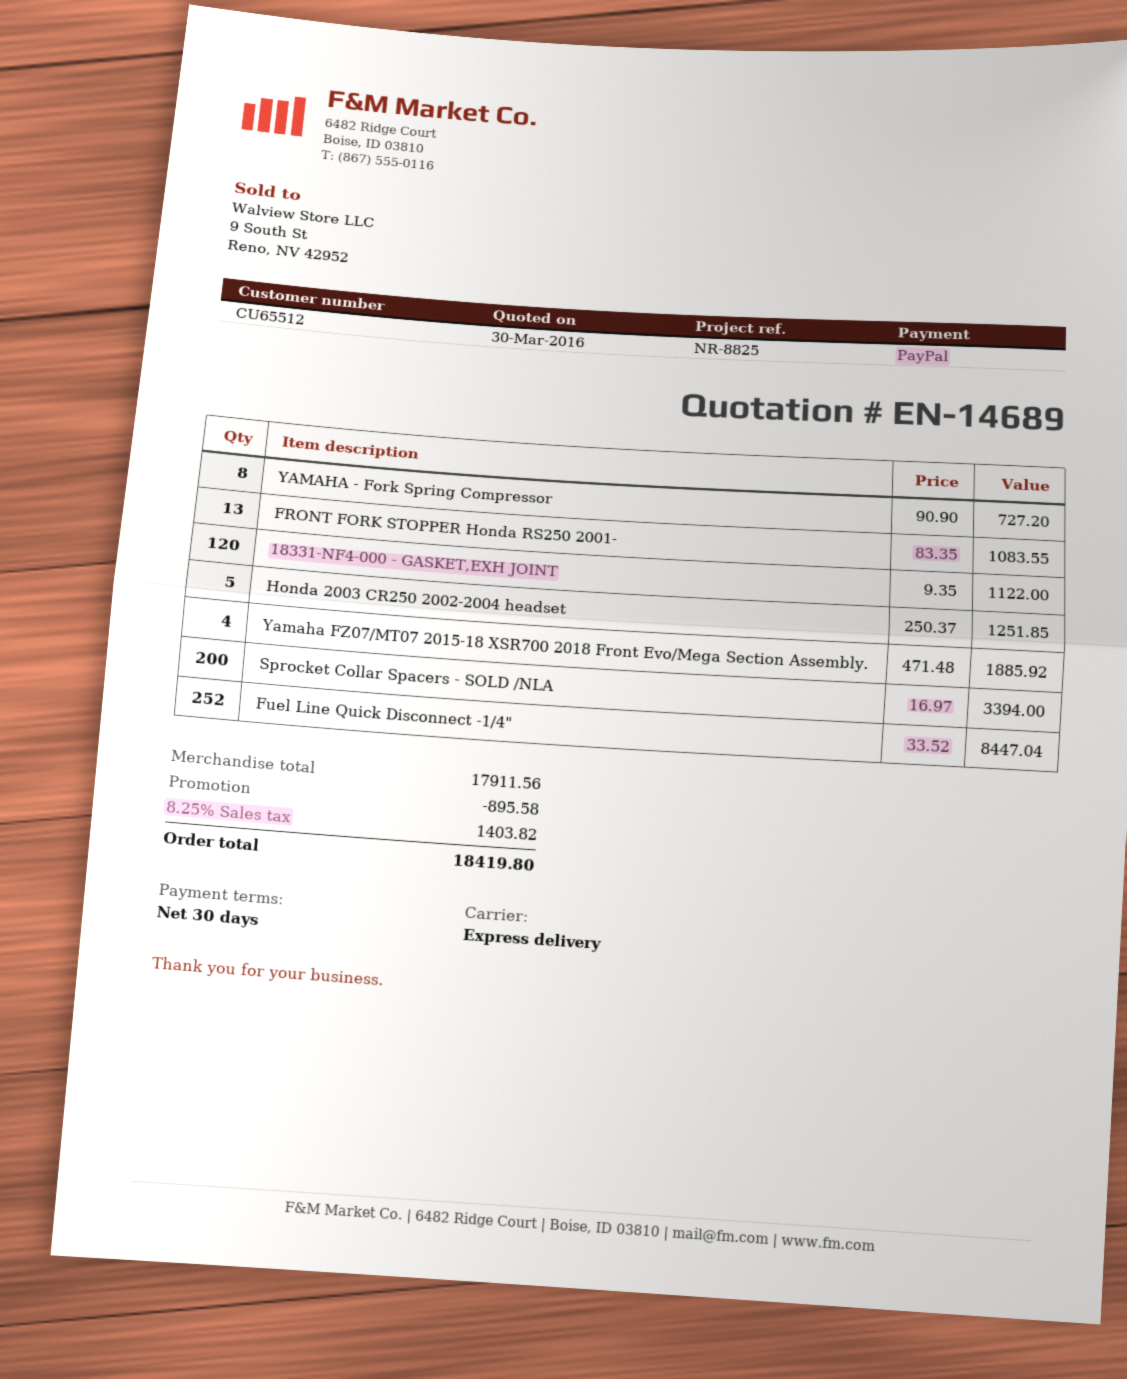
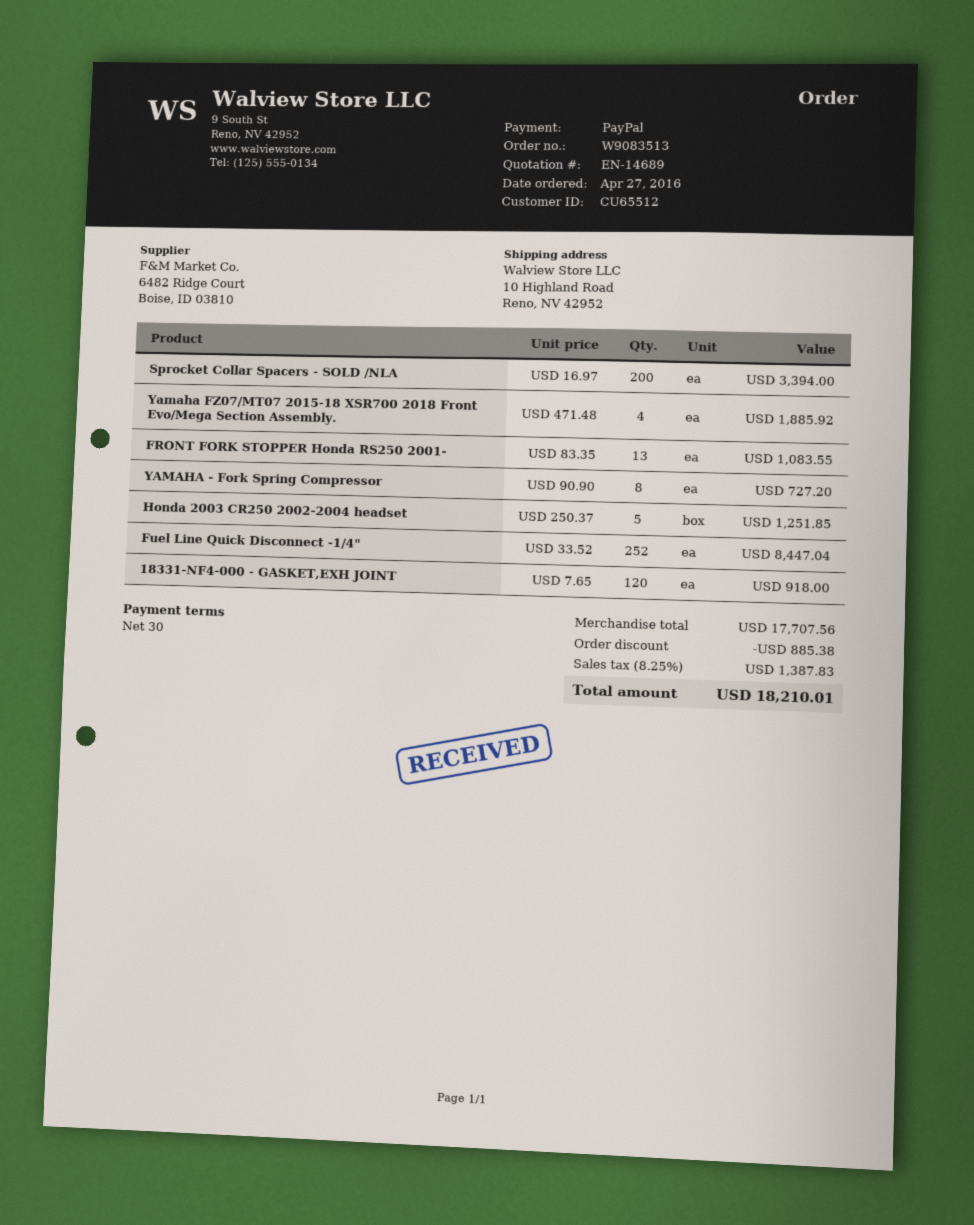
18331-NF4-000 - GASKET,EXH JOINT: 120 x 9.35 = 1122.00 -> 120 x 7.65 = 918.00
subtotal: 17911.56 -> 17707.56
discount: 895.58 -> 885.38
tax: 8.25% = 1403.82 -> 8.25% = 1387.83
total: 18419.80 -> 18210.01

